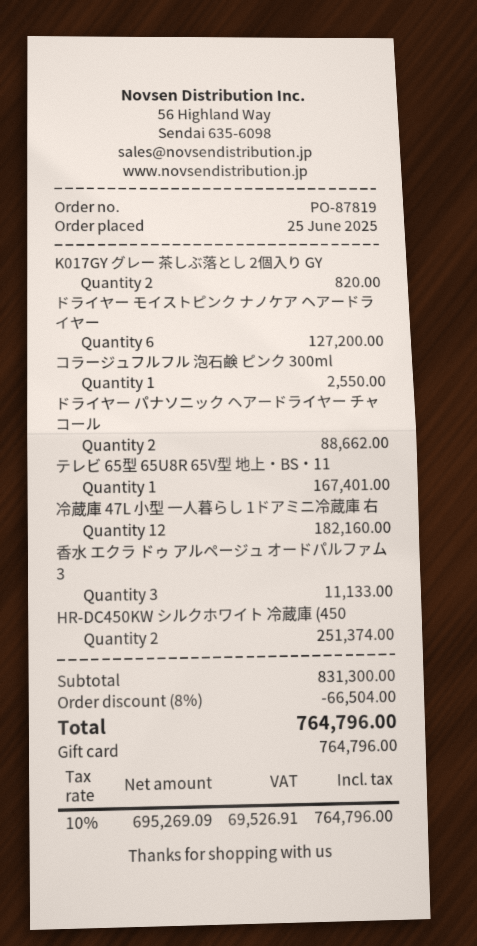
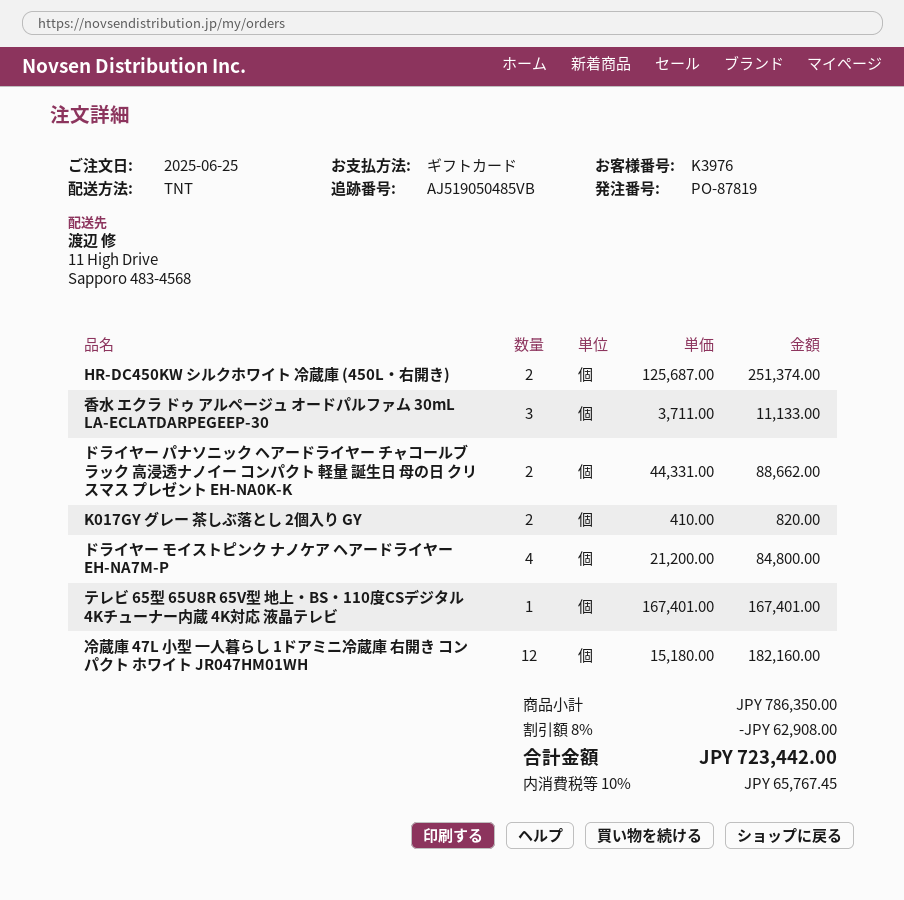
ドライヤー モイストピンク ナノケア ヘアードライヤー: 6 for 127200.00 -> 4 for 84800.00
コラージュフルフル 泡石鹸 ピンク 300ml: 1 for 2550.00 -> none
subtotal: 831300.00 -> 786350.00
discount: 8% = 66504.00 -> 8% = 62908.00
tax: 10% = 69526.91 -> 10% = 65767.45
total: 764796.00 -> 723442.00

